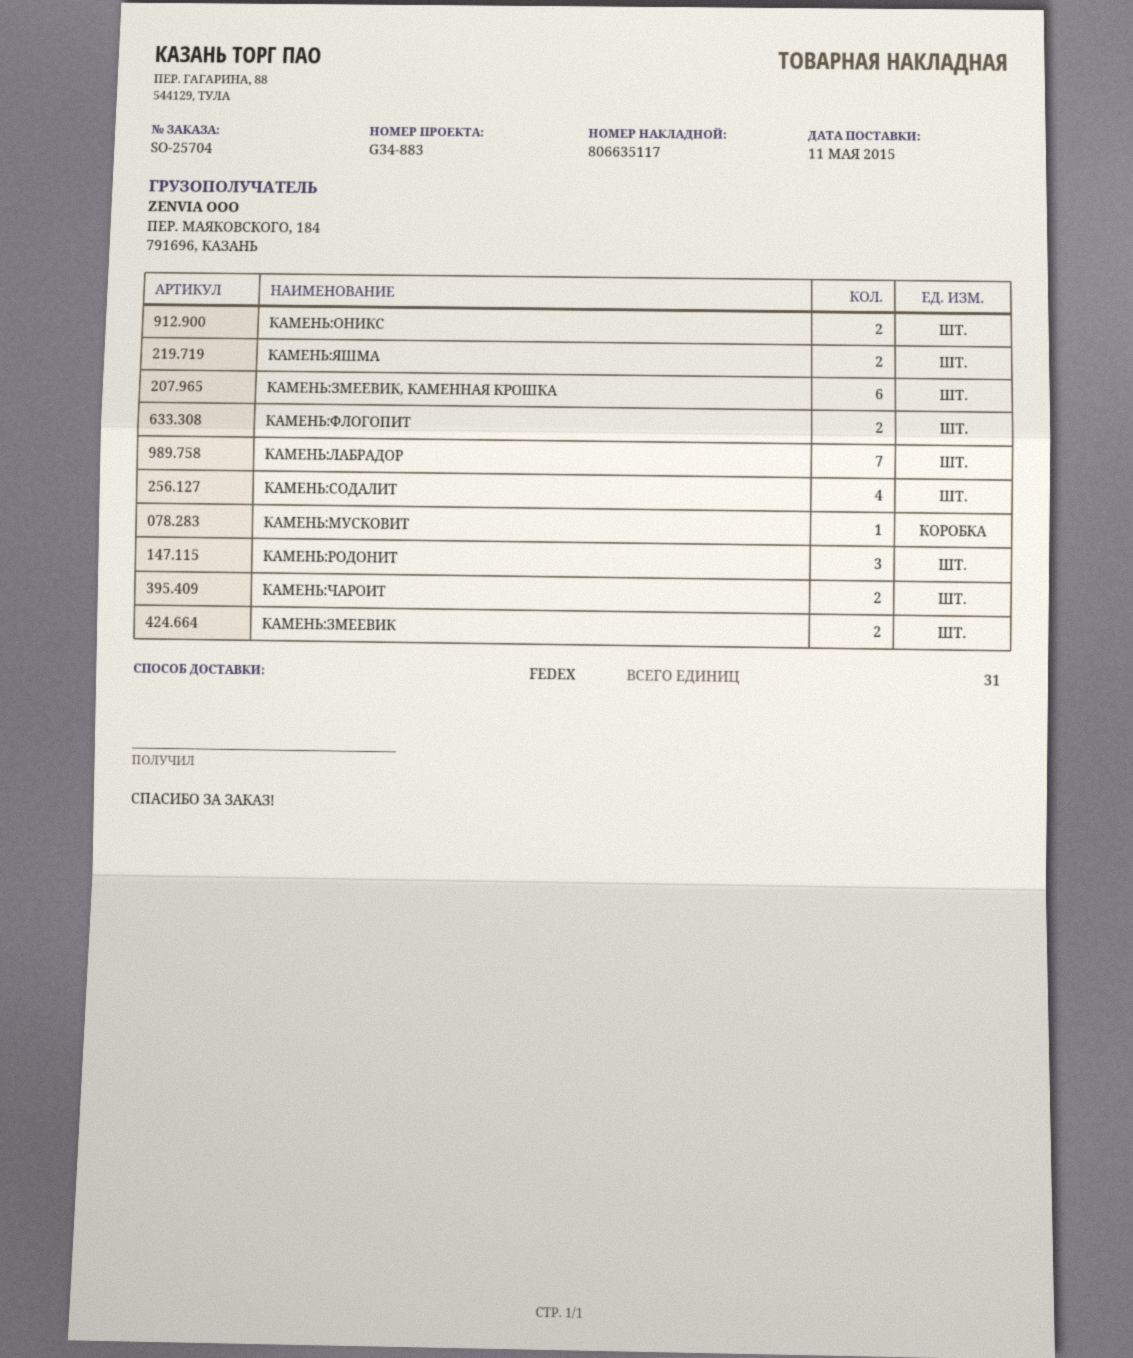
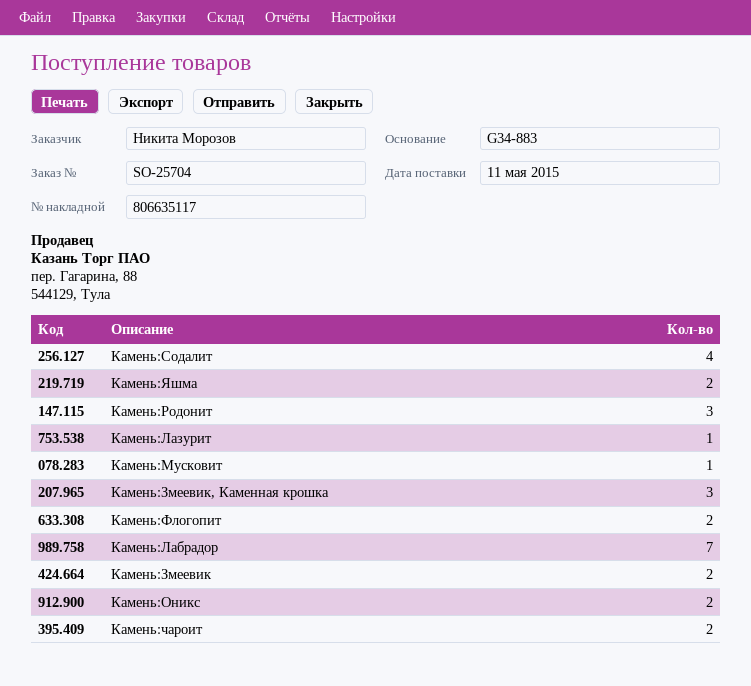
КАМЕНЬ:ЗМЕЕВИК, КАМЕННАЯ КРОШКА: 6 -> 3
Камень:Лазурит: none -> 1

